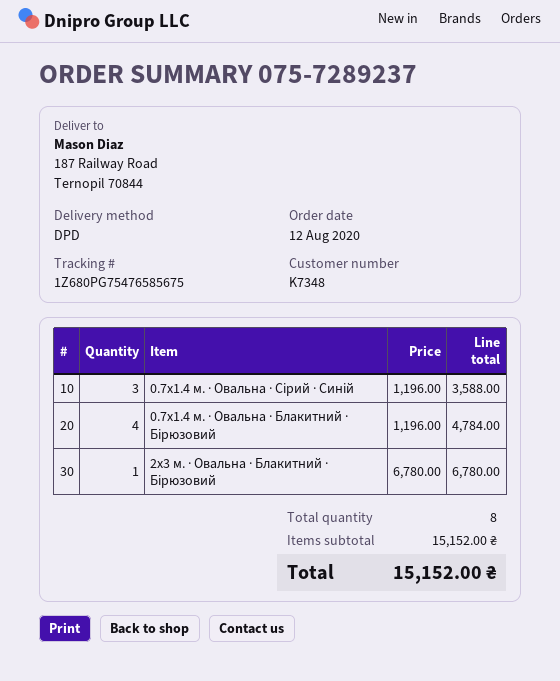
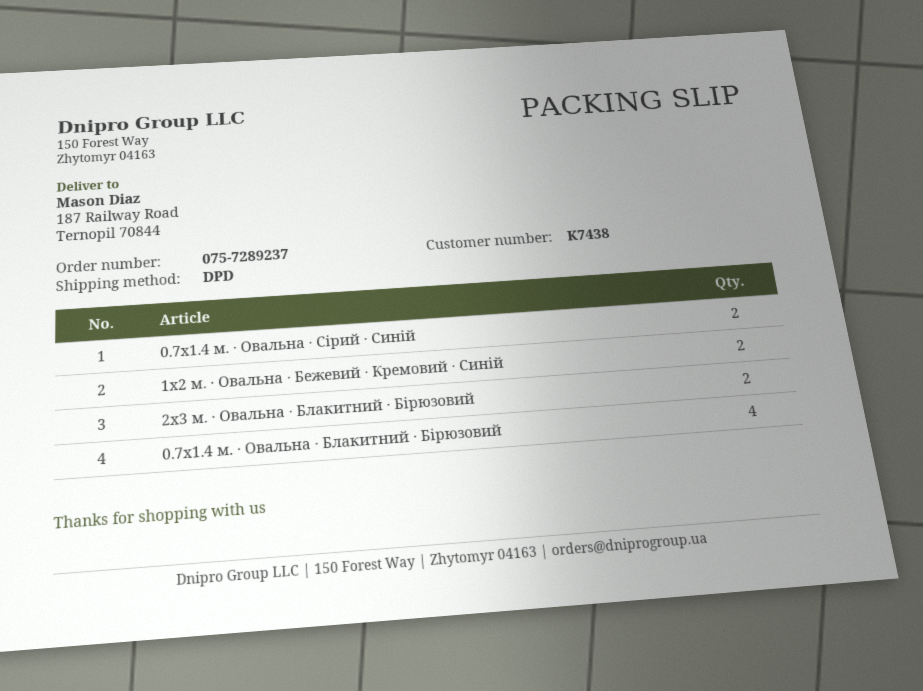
customer number: K7348 -> K7438
0.7x1.4 м. · Овальна · Сірий · Синій: 3 -> 2
2x3 м. · Овальна · Блакитний · Бірюзовий: 1 -> 2
1x2 м. · Овальна · Бежевий · Кремовий · Синій: none -> 2

